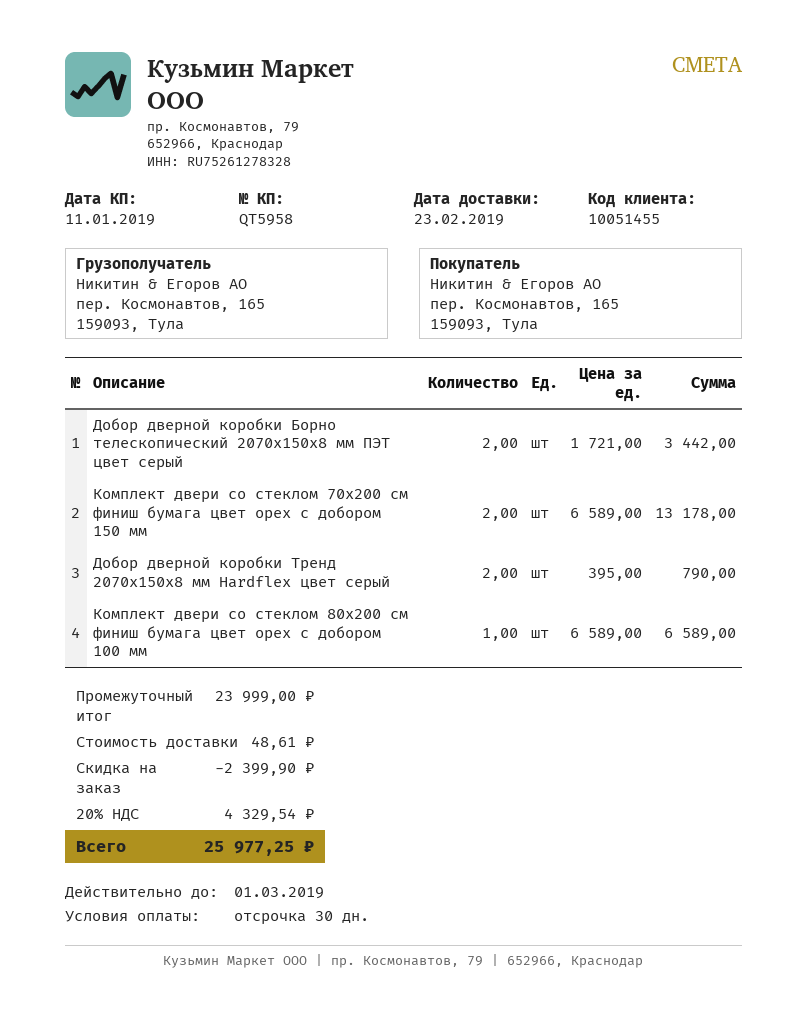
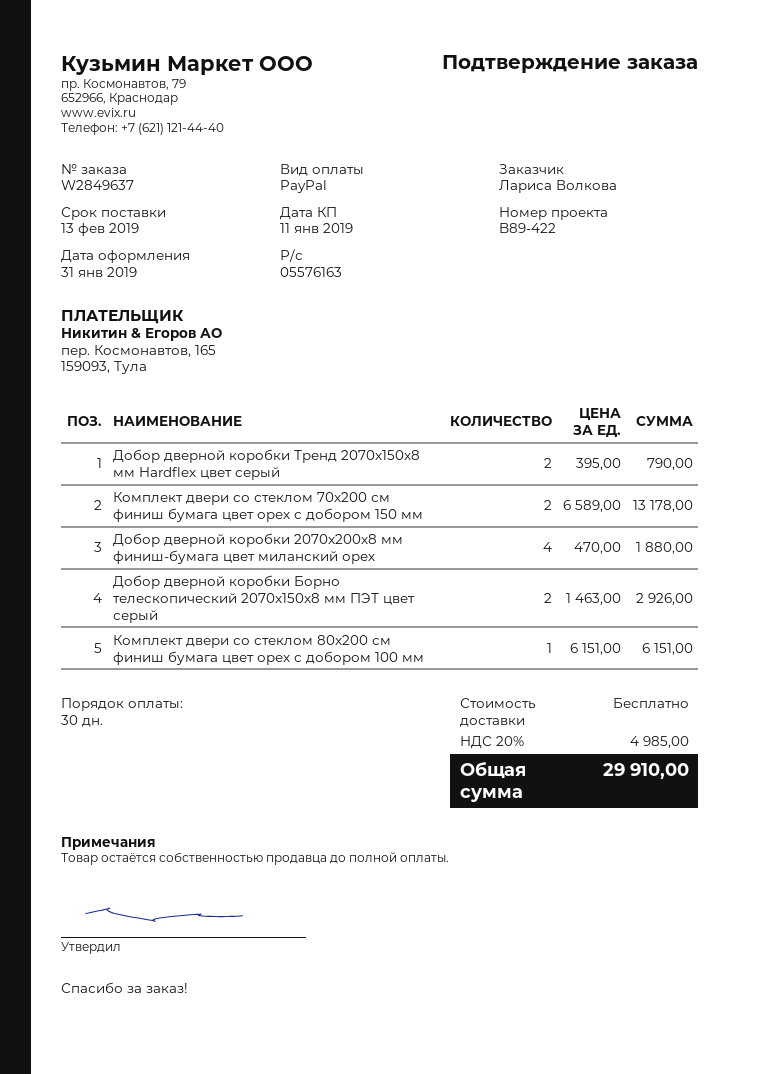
delivery date: 2019-02-23 -> 2019-02-13
Добор дверной коробки Борно телескопический 2070x150x8 мм ПЭТ цвет серый: 2 x 1721.00 = 3442.00 -> 2 x 1463.00 = 2926.00
Комплект двери со стеклом 80x200 см финиш бумага цвет орех с добором 100 мм: 1 x 6589.00 = 6589.00 -> 1 x 6151.00 = 6151.00
Добор дверной коробки 2070x200x8 мм финиш-бумага цвет миланский орех: none -> 4 x 470.00 = 1880.00
discount: 2399.90 -> none
shipping: 48.61 -> 0.00
tax: 20% = 4329.54 -> 20% = 4985.00
total: 25977.25 -> 29910.00

